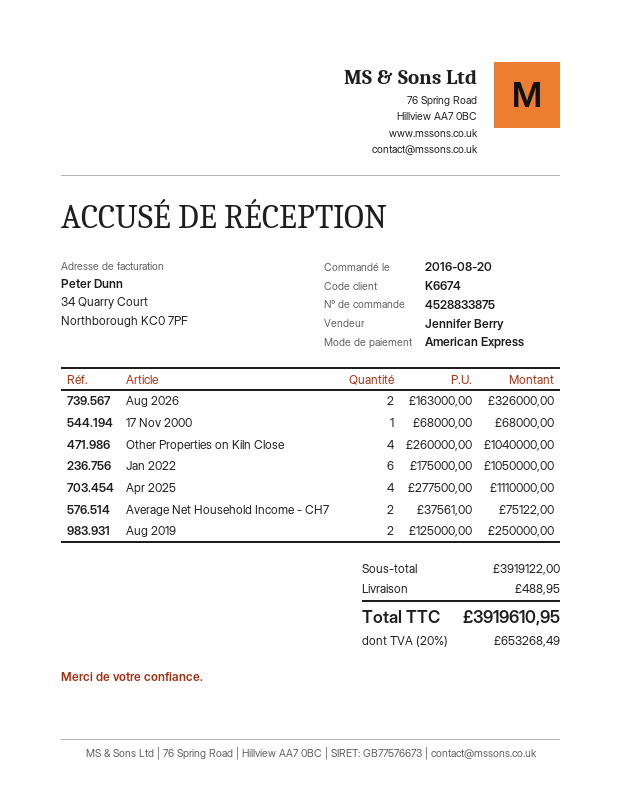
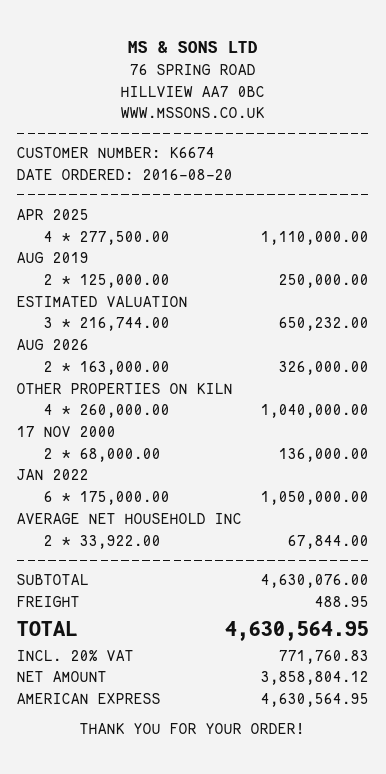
17 Nov 2000: 1 x 68000.00 = 68000.00 -> 2 x 68000.00 = 136000.00
Average Net Household Income - CH7: 2 x 37561.00 = 75122.00 -> 2 x 33922.00 = 67844.00
ESTIMATED VALUATION: none -> 3 x 216744.00 = 650232.00
subtotal: 3919122.00 -> 4630076.00
tax: 20% = 653268.49 -> 20% = 771760.83
total: 3919610.95 -> 4630564.95

